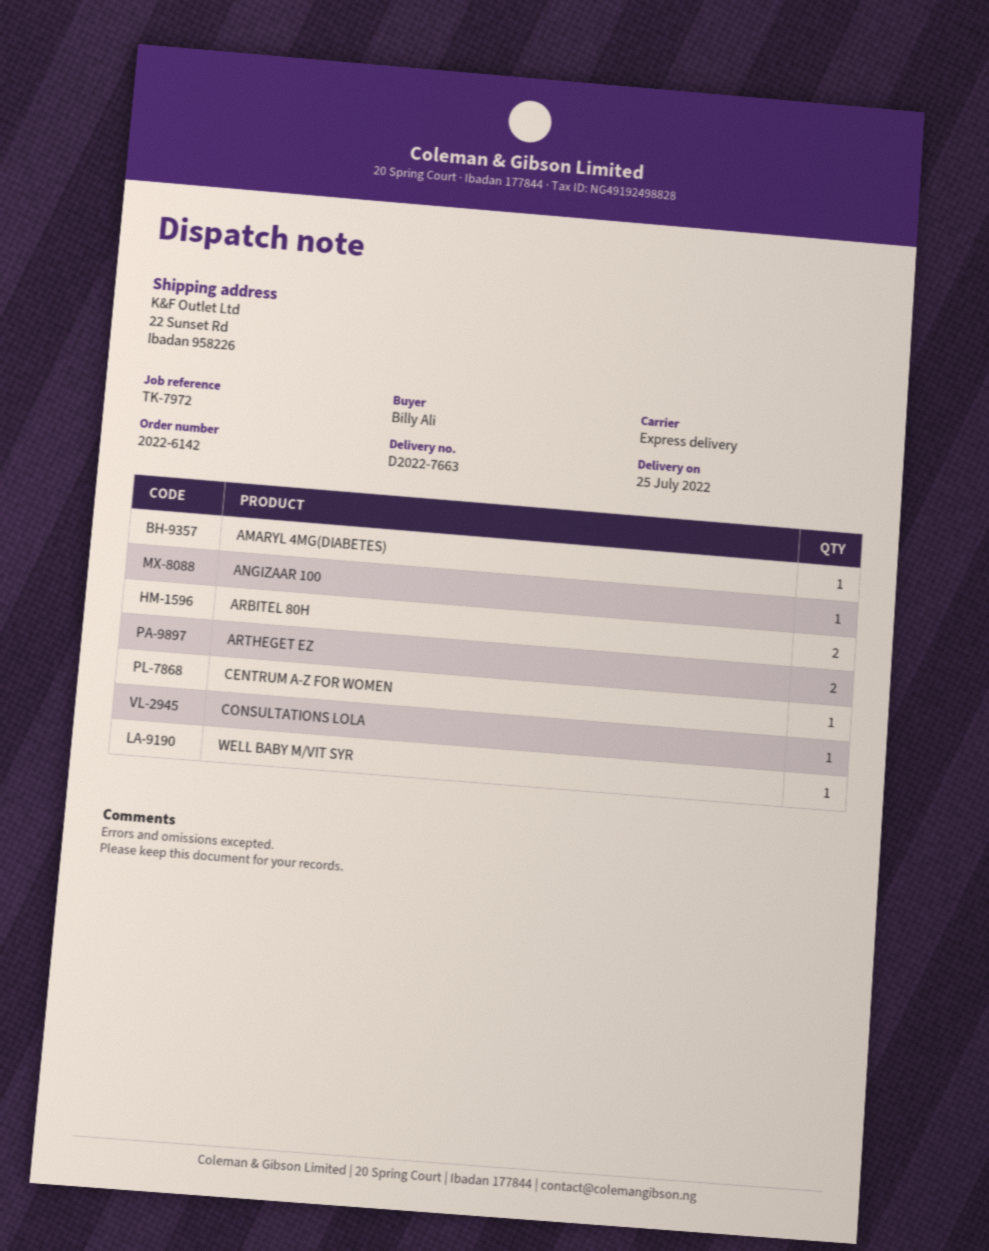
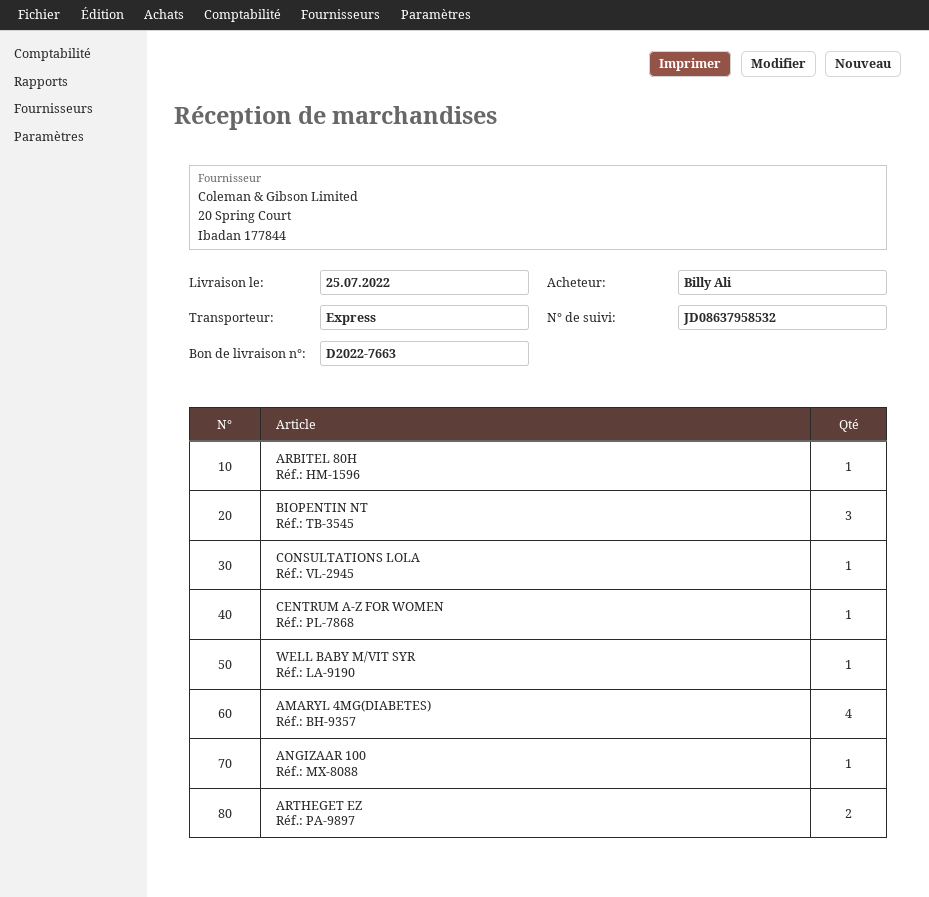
AMARYL 4MG(DIABETES): 1 -> 4
ARBITEL 80H: 2 -> 1
BIOPENTIN NT: none -> 3

